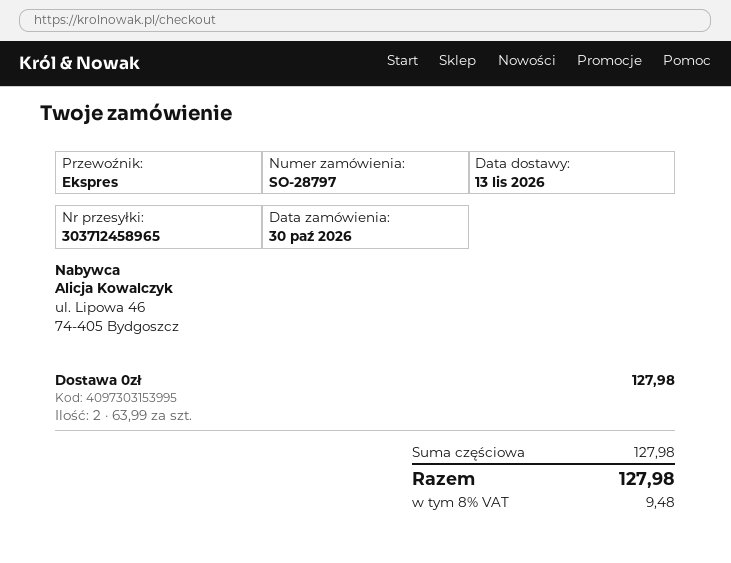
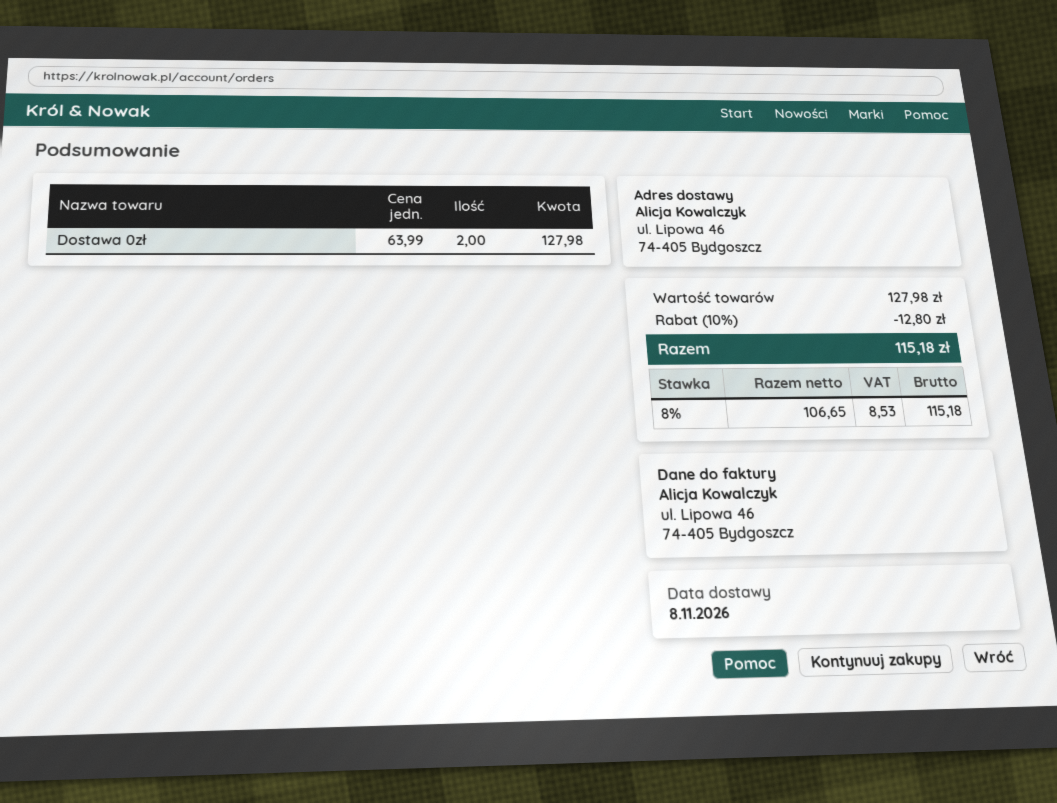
delivery date: 2026-11-13 -> 2026-11-08
discount: none -> 10% = 12.80
tax: 8% = 9.48 -> 8% = 8.53
total: 127.98 -> 115.18

